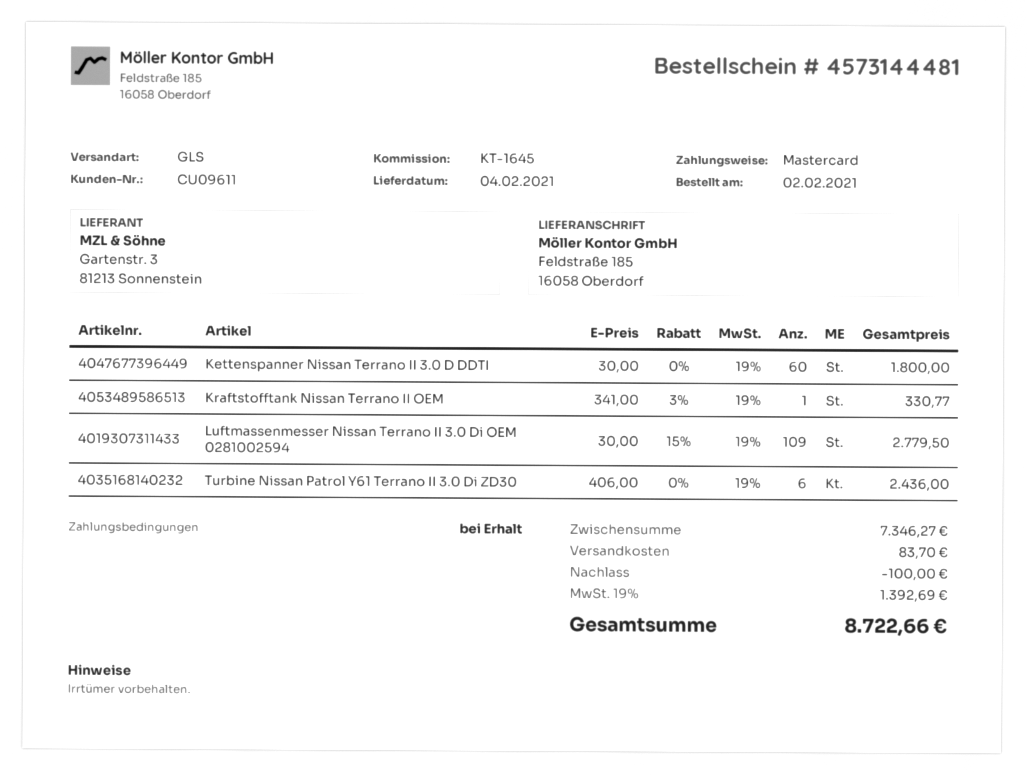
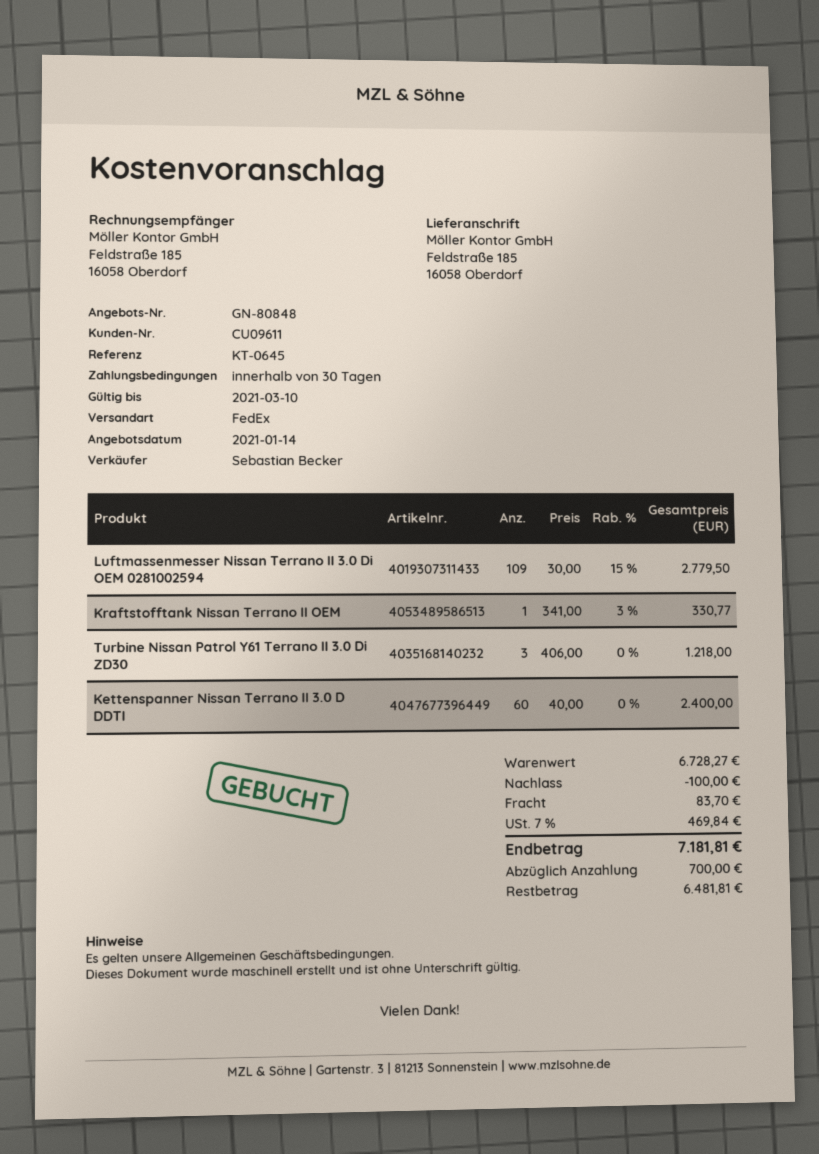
payment terms: on receipt -> 30 days
reference: KT-1645 -> KT-0645
shipping method: GLS -> FedEx
Kettenspanner Nissan Terrano II 3.0 D DDTI: 60 x 30.00 = 1800.00 -> 60 x 40.00 = 2400.00
Turbine Nissan Patrol Y61 Terrano II 3.0 Di ZD30: 6 x 406.00 = 2436.00 -> 3 x 406.00 = 1218.00
subtotal: 7346.27 -> 6728.27
tax: 19% = 1392.69 -> 7% = 469.84
total: 8722.66 -> 7181.81

